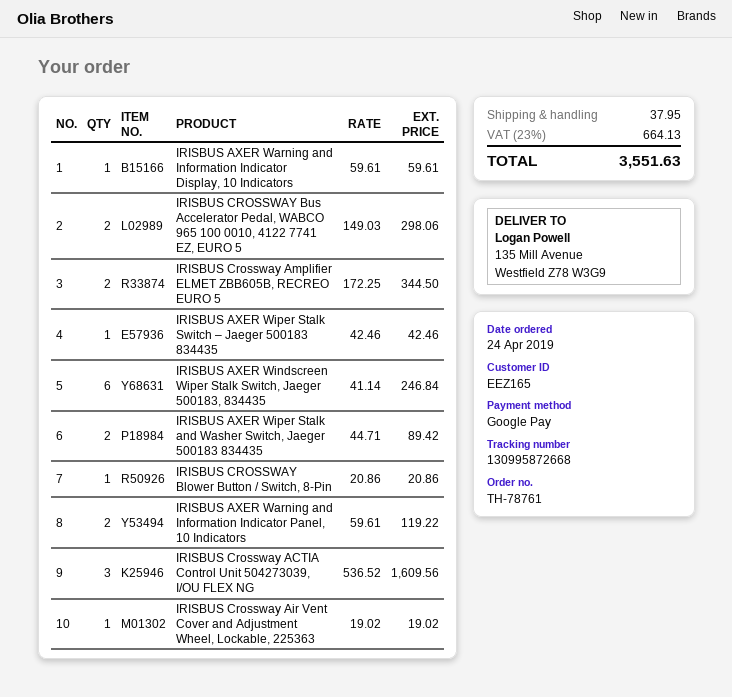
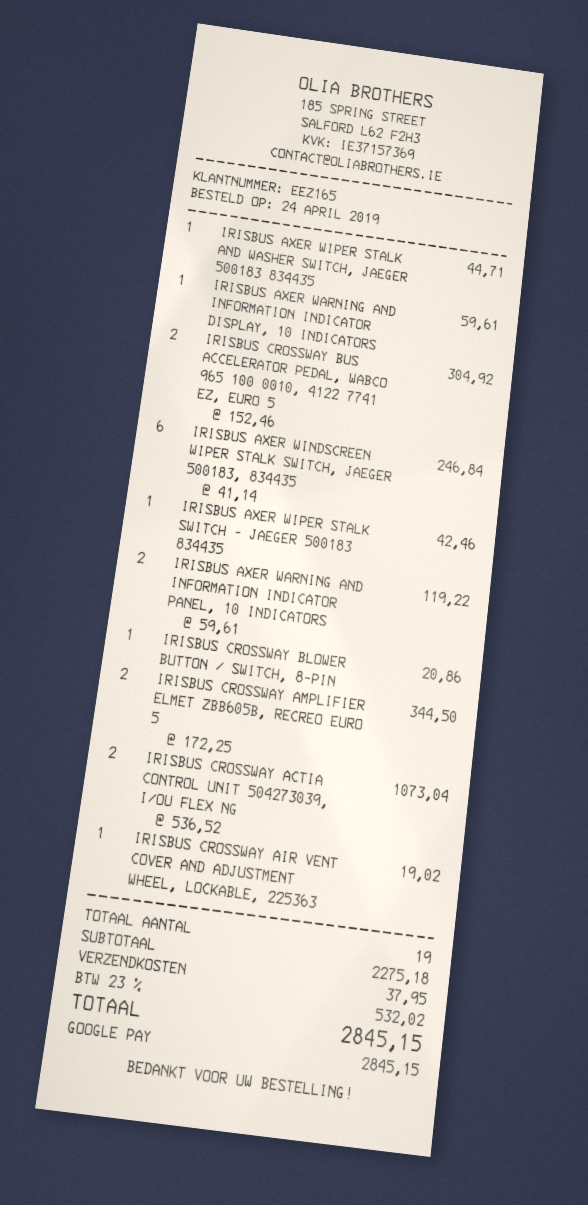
IRISBUS CROSSWAY Bus Accelerator Pedal, WABCO 965 100 0010, 4122 7741 EZ, EURO 5: 2 x 149.03 = 298.06 -> 2 x 152.46 = 304.92
IRISBUS AXER Wiper Stalk and Washer Switch, Jaeger 500183 834435: 2 x 44.71 = 89.42 -> 1 x 44.71 = 44.71
IRISBUS Crossway ACTIA Control Unit 504273039, I/OU FLEX NG: 3 x 536.52 = 1609.56 -> 2 x 536.52 = 1073.04
tax: 23% = 664.13 -> 23% = 532.02
total: 3551.63 -> 2845.15

